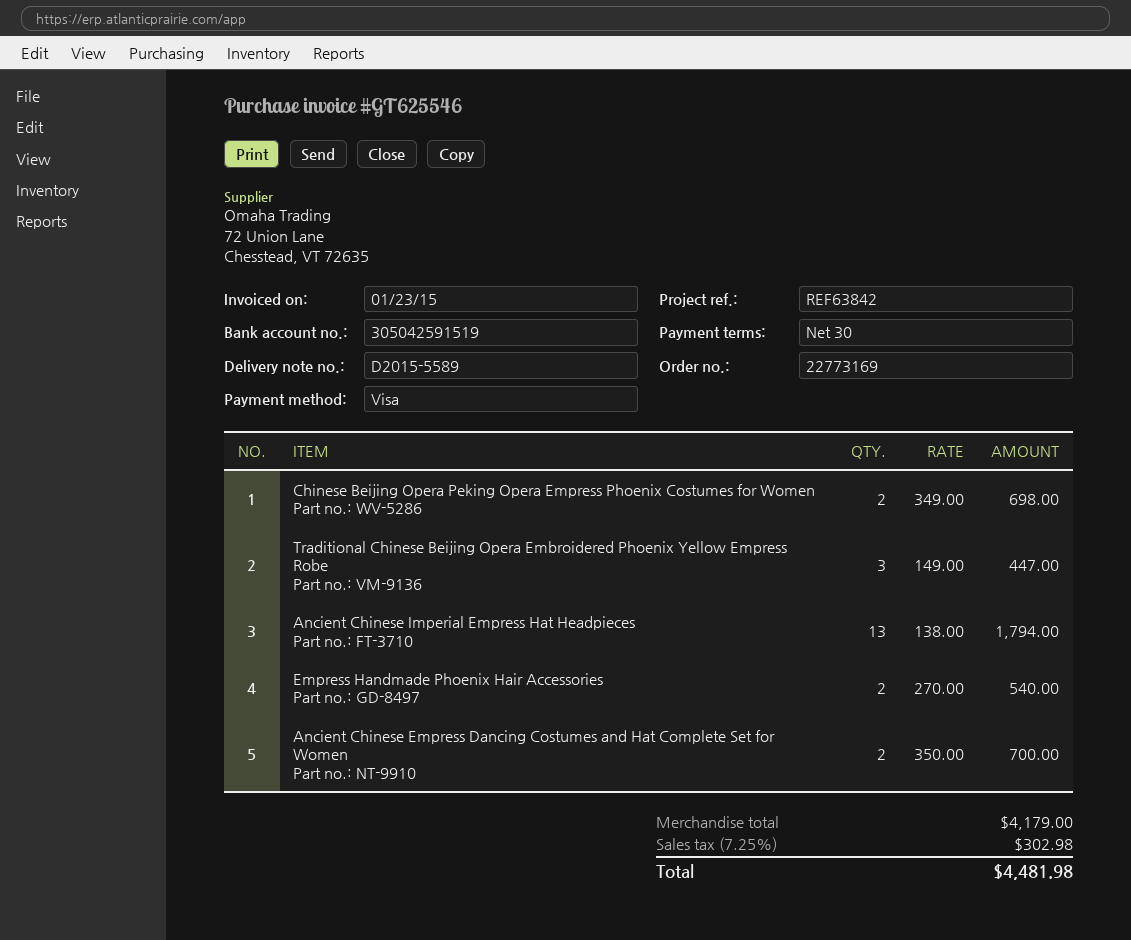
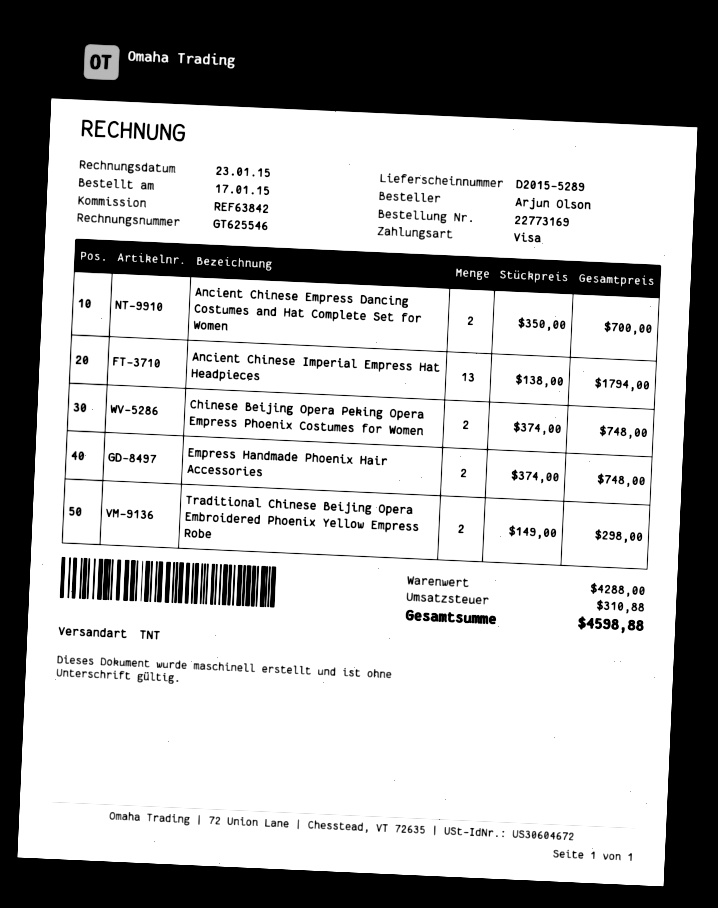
delivery note number: D2015-5589 -> D2015-5289
Chinese Beijing Opera Peking Opera Empress Phoenix Costumes for Women: 2 x 349.00 = 698.00 -> 2 x 374.00 = 748.00
Traditional Chinese Beijing Opera Embroidered Phoenix Yellow Empress Robe: 3 x 149.00 = 447.00 -> 2 x 149.00 = 298.00
Empress Handmade Phoenix Hair Accessories: 2 x 270.00 = 540.00 -> 2 x 374.00 = 748.00
subtotal: 4179.00 -> 4288.00
tax: 302.98 -> 310.88
total: 4481.98 -> 4598.88

